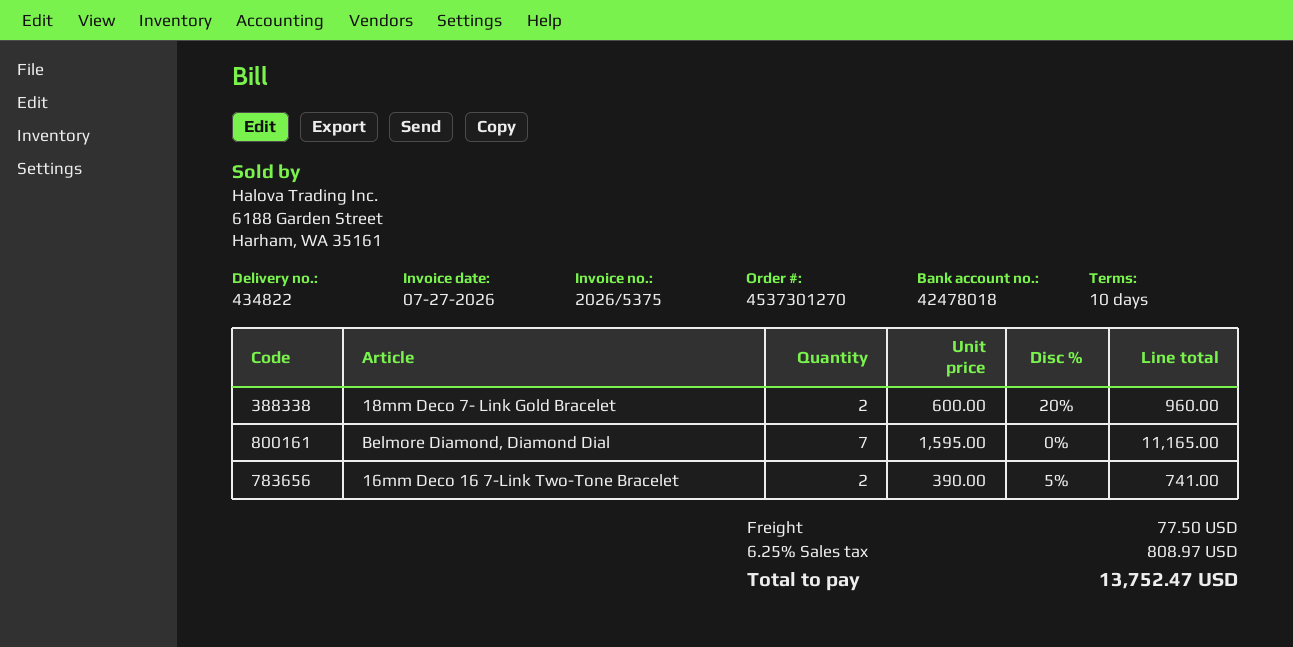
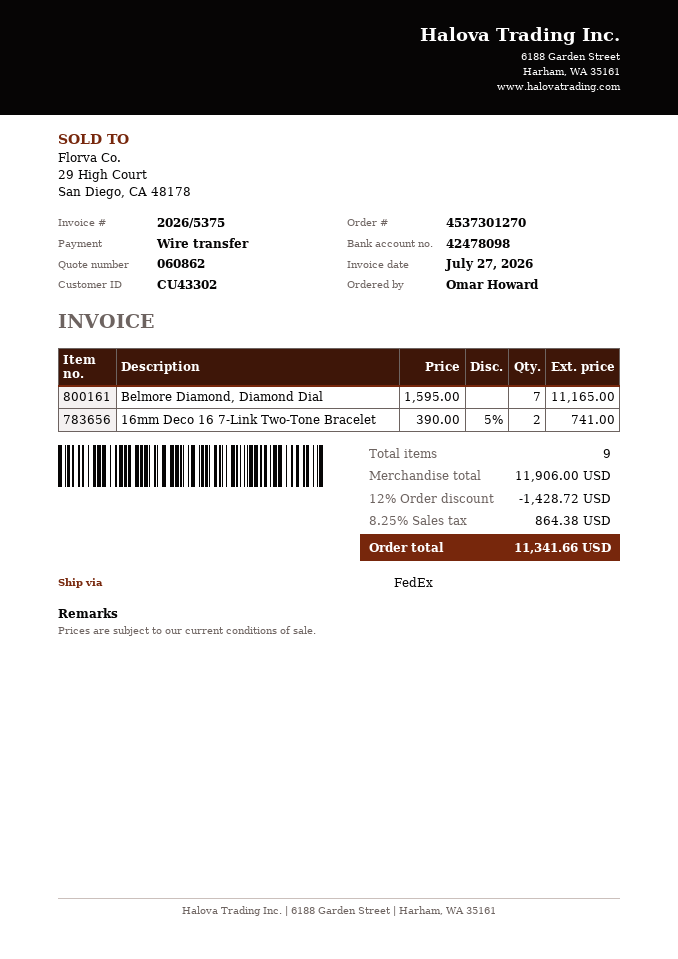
bank account: 42478018 -> 42478098
18mm Deco 7- Link Gold Bracelet: 2 x 600.00 - 20% = 960.00 -> none
discount: none -> 12% = 1428.72
shipping: 77.50 -> none
tax: 6.25% = 808.97 -> 8.25% = 864.38
total: 13752.47 -> 11341.66

